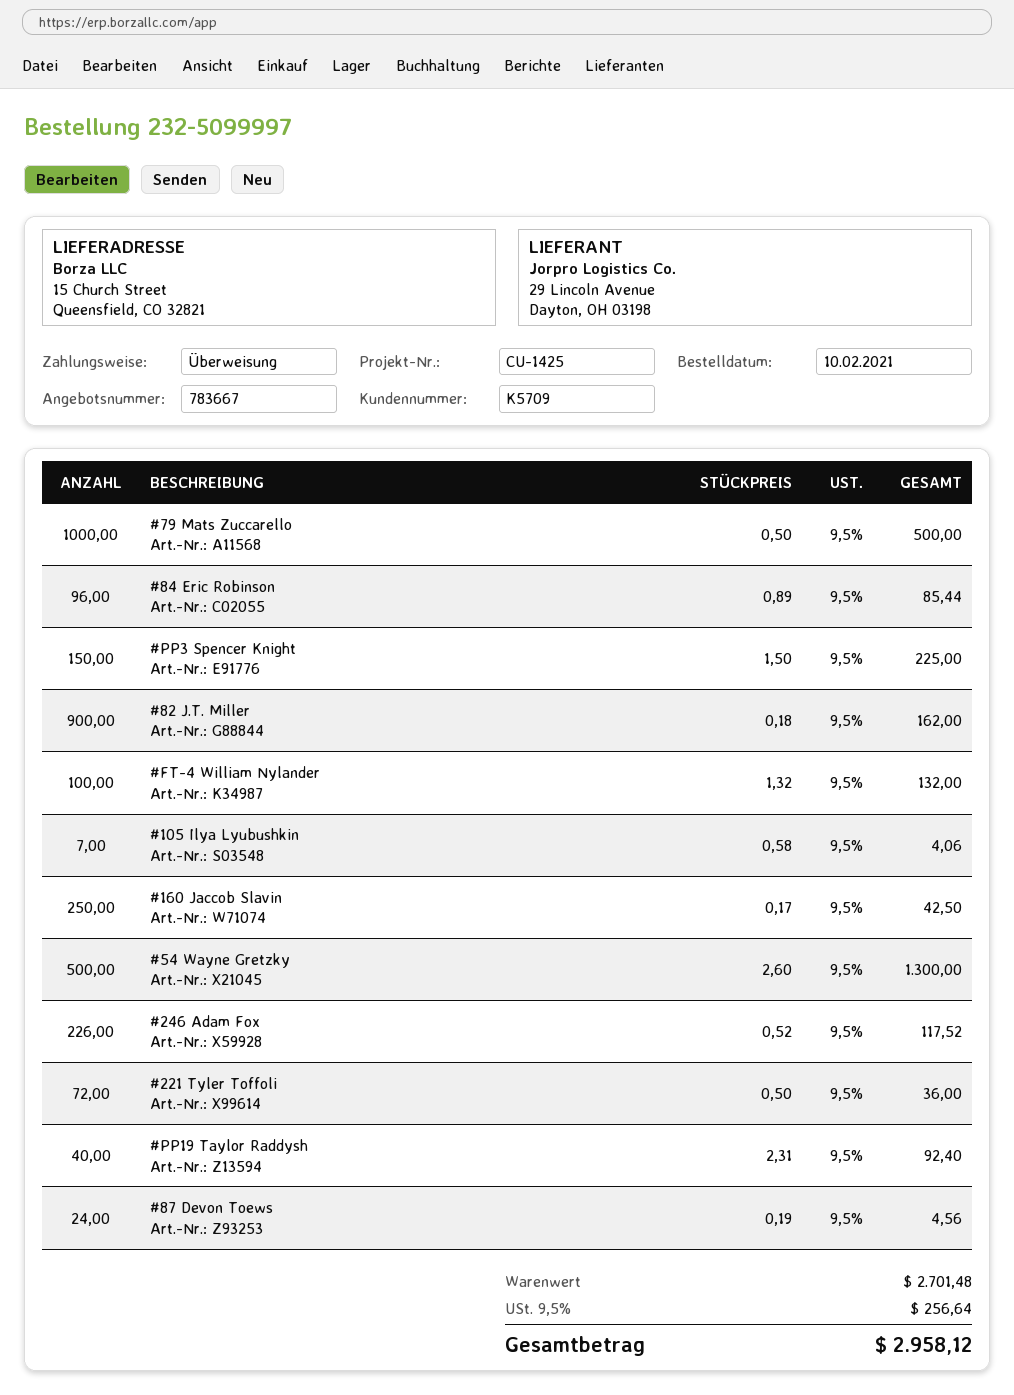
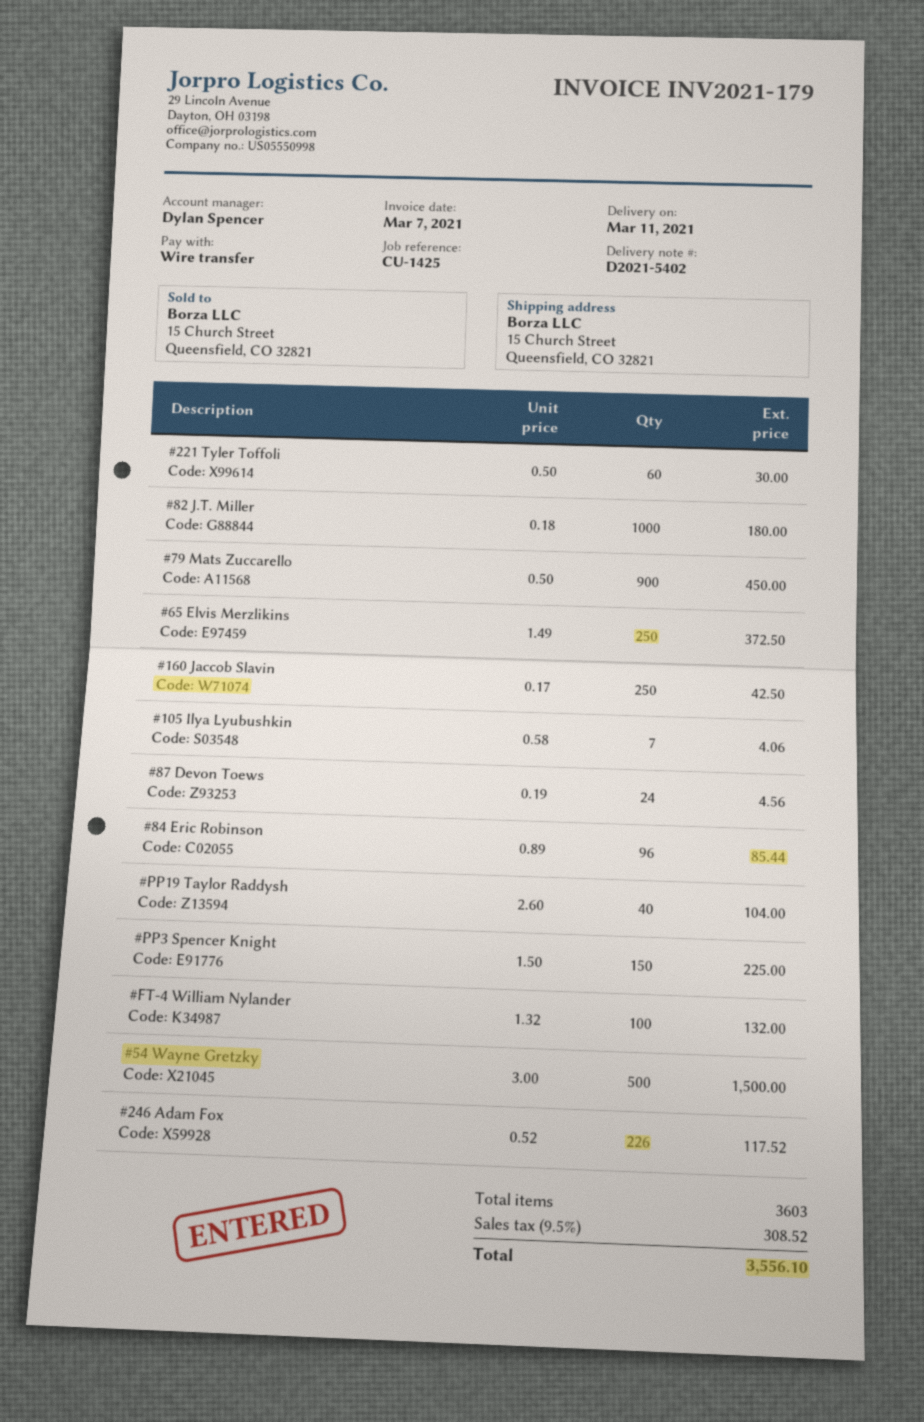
#79 Mats Zuccarello: 1000 x 0.50 = 500.00 -> 900 x 0.50 = 450.00
#82 J.T. Miller: 900 x 0.18 = 162.00 -> 1000 x 0.18 = 180.00
#54 Wayne Gretzky: 500 x 2.60 = 1300.00 -> 500 x 3.00 = 1500.00
#221 Tyler Toffoli: 72 x 0.50 = 36.00 -> 60 x 0.50 = 30.00
#PP19 Taylor Raddysh: 40 x 2.31 = 92.40 -> 40 x 2.60 = 104.00
#65 Elvis Merzlikins: none -> 250 x 1.49 = 372.50
tax: 9.5% = 256.64 -> 9.5% = 308.52
total: 2958.12 -> 3556.10

